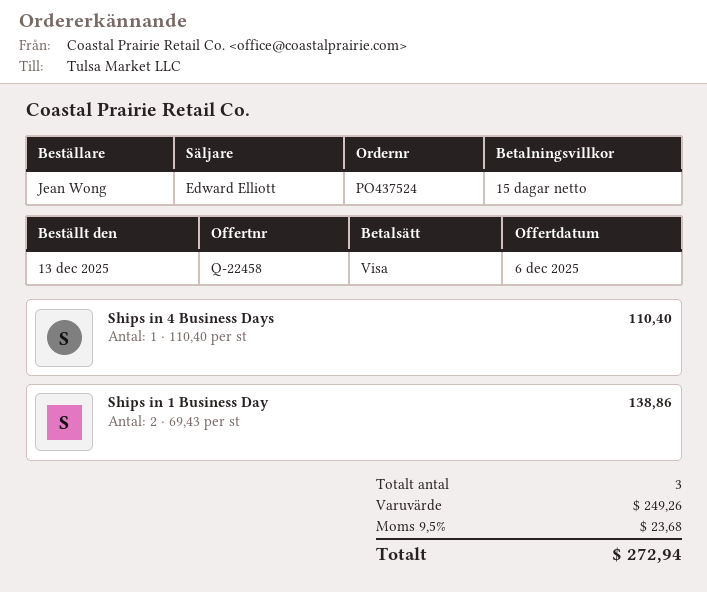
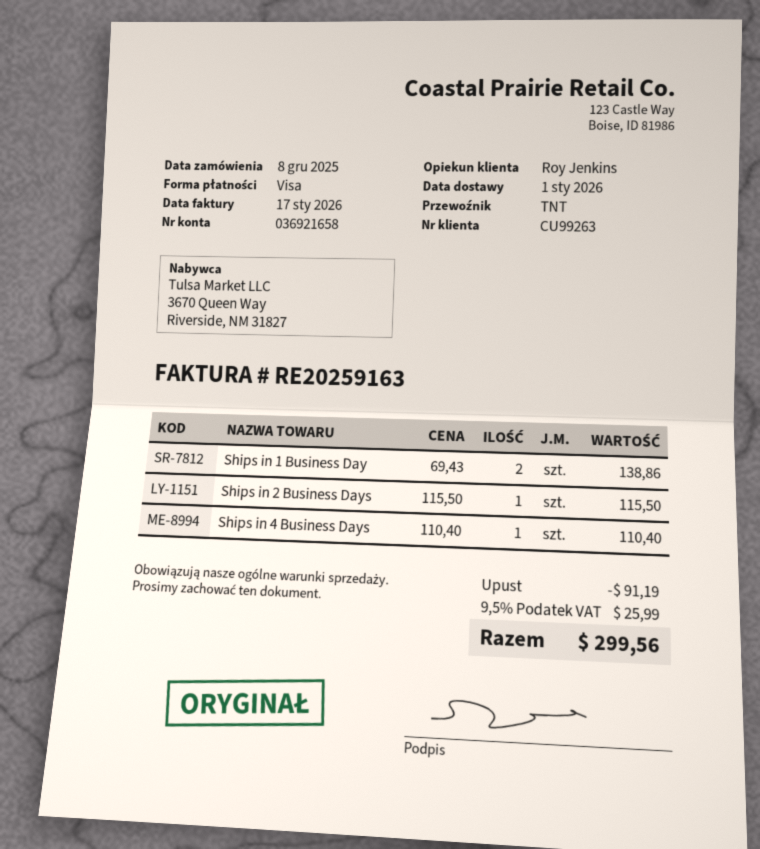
order date: 2025-12-13 -> 2025-12-08
sales rep: Edward Elliott -> Roy Jenkins
Ships in 2 Business Days: none -> 1 x 115.50 = 115.50
discount: none -> 91.19
tax: 9.5% = 23.68 -> 9.5% = 25.99
total: 272.94 -> 299.56

